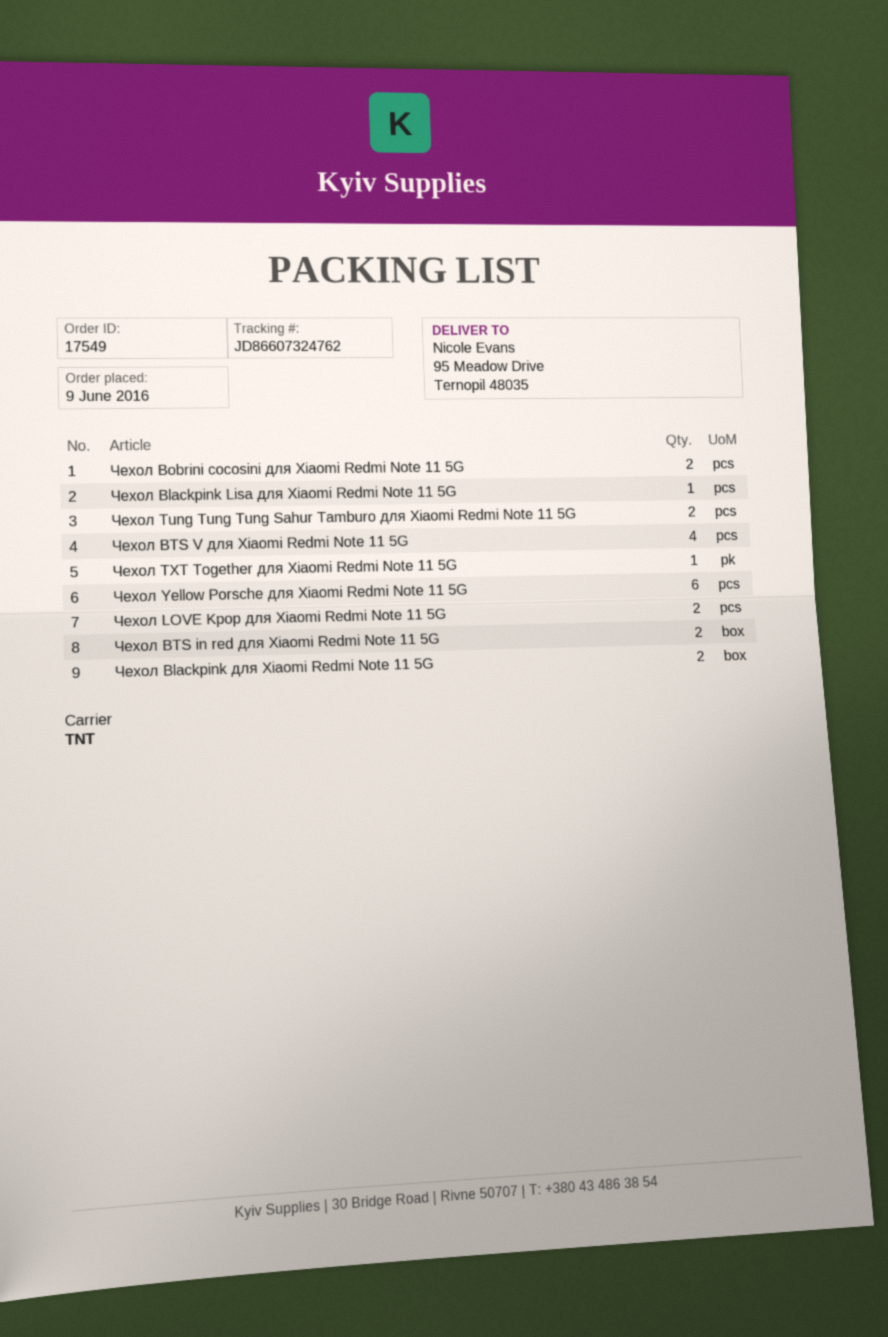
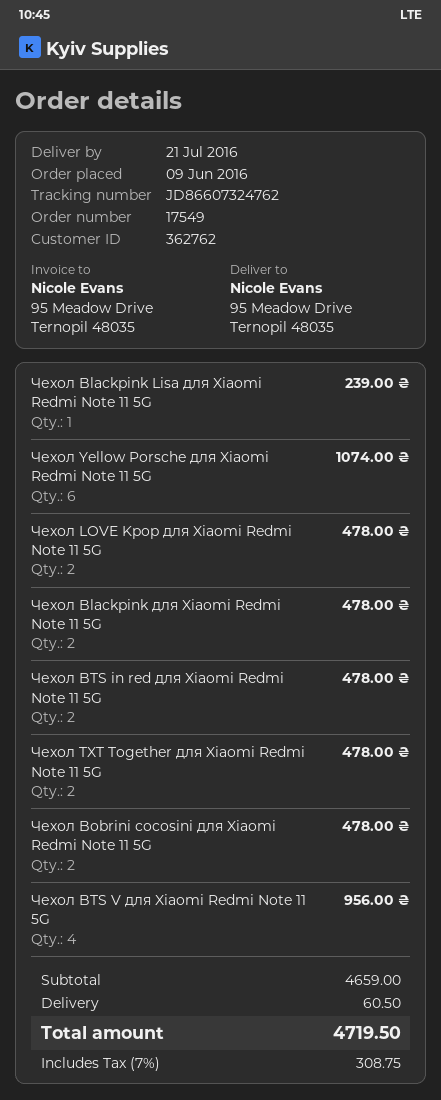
Чехол Tung Tung Tung Sahur Tamburo для Xiaomi Redmi Note 11 5G: 2 -> none
Чехол TXT Together для Xiaomi Redmi Note 11 5G: 1 -> 2

